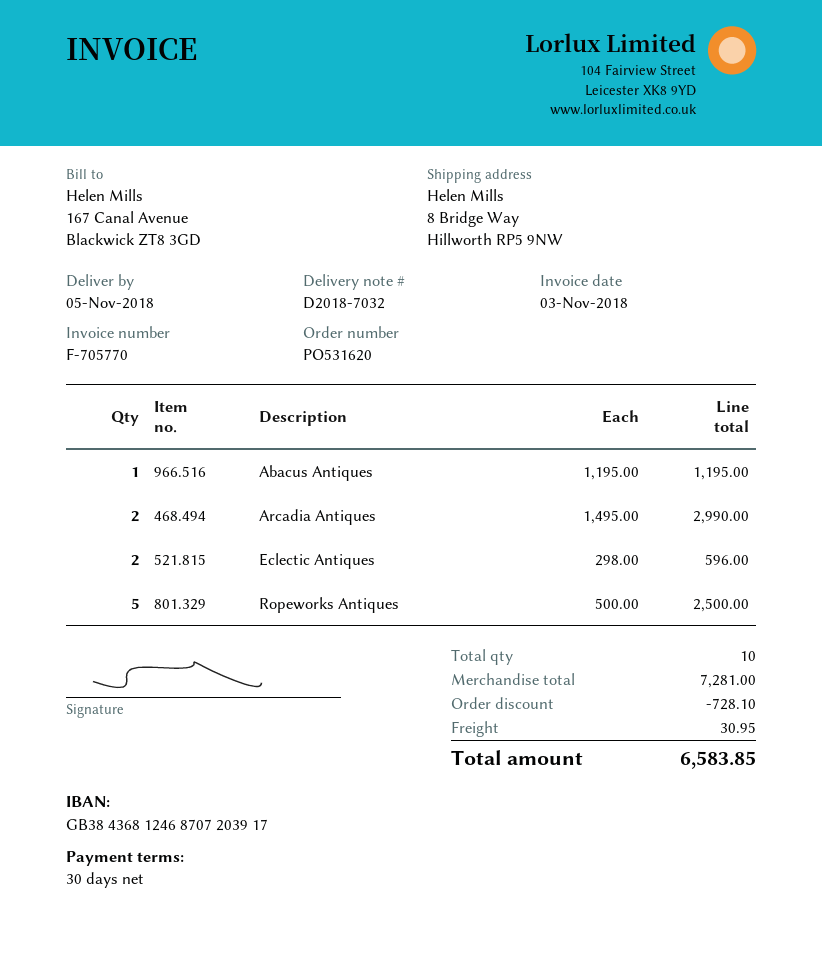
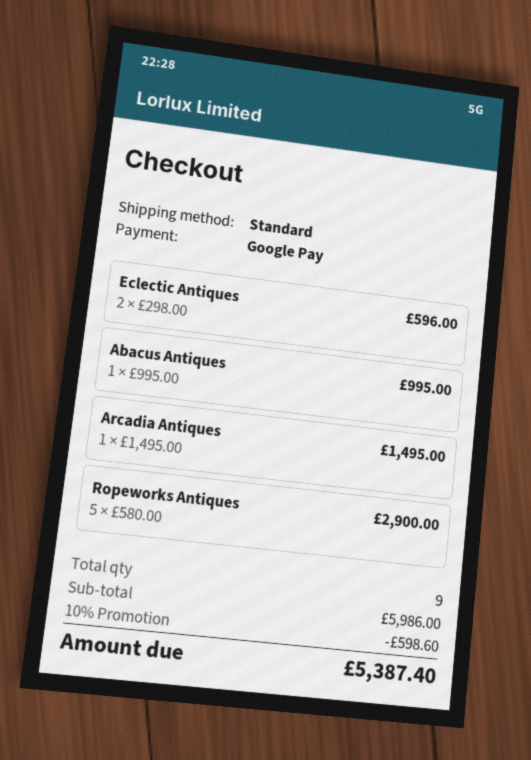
Abacus Antiques: 1 x 1195.00 = 1195.00 -> 1 x 995.00 = 995.00
Arcadia Antiques: 2 x 1495.00 = 2990.00 -> 1 x 1495.00 = 1495.00
Ropeworks Antiques: 5 x 500.00 = 2500.00 -> 5 x 580.00 = 2900.00
total quantity: 10 -> 9
subtotal: 7281.00 -> 5986.00
discount: 728.10 -> 598.60
shipping: 30.95 -> none
total: 6583.85 -> 5387.40

